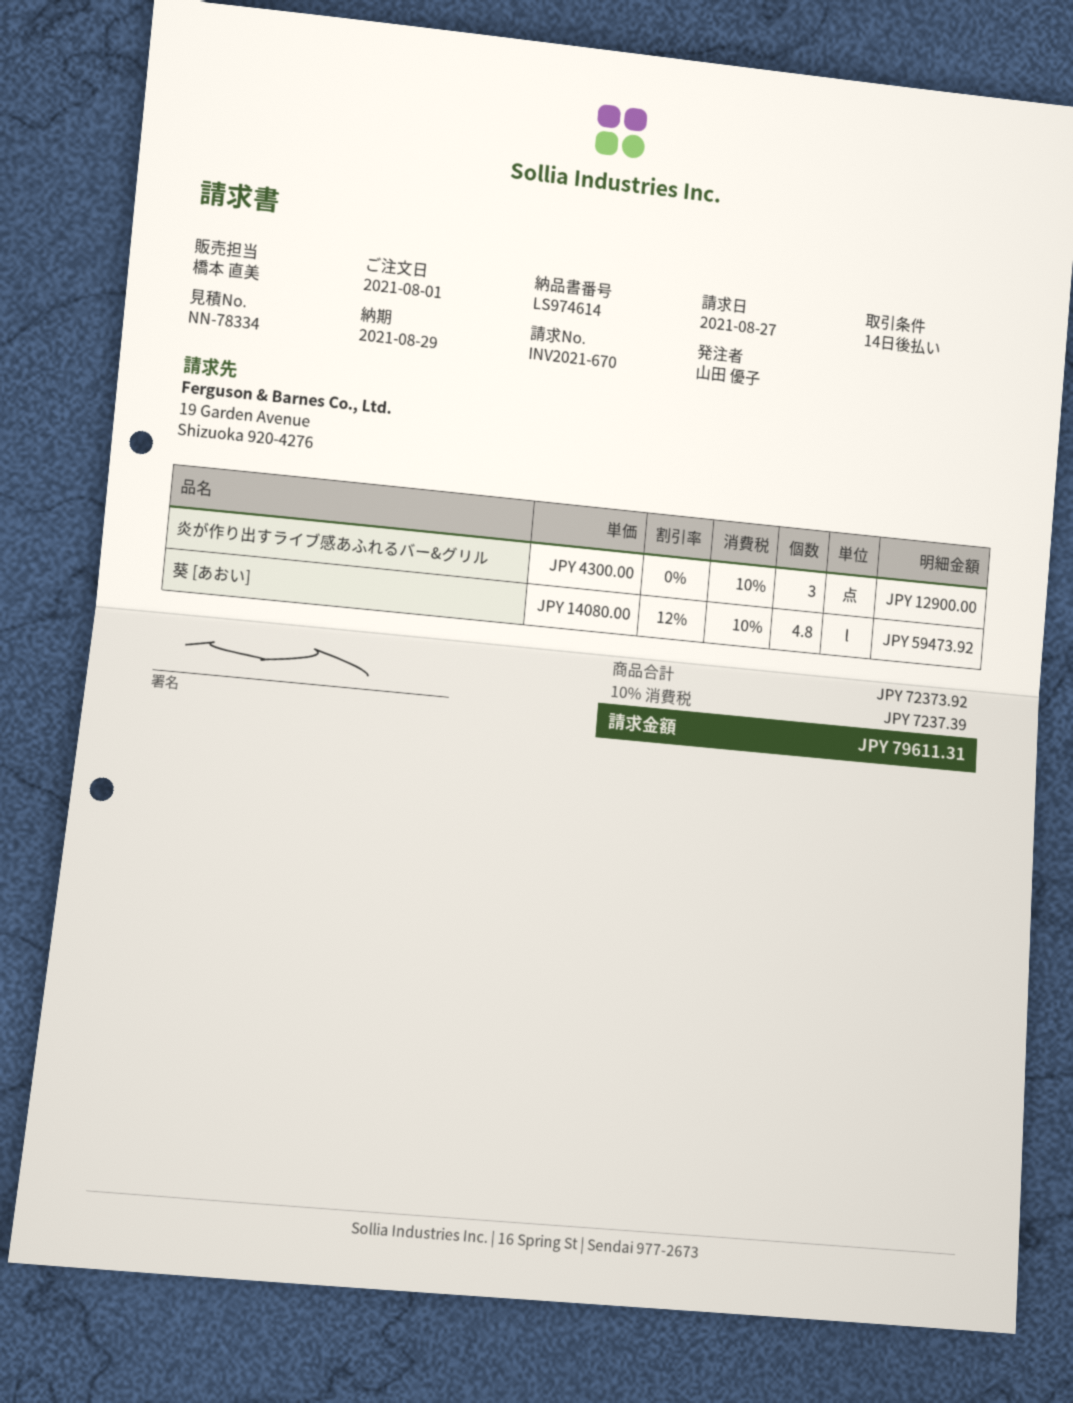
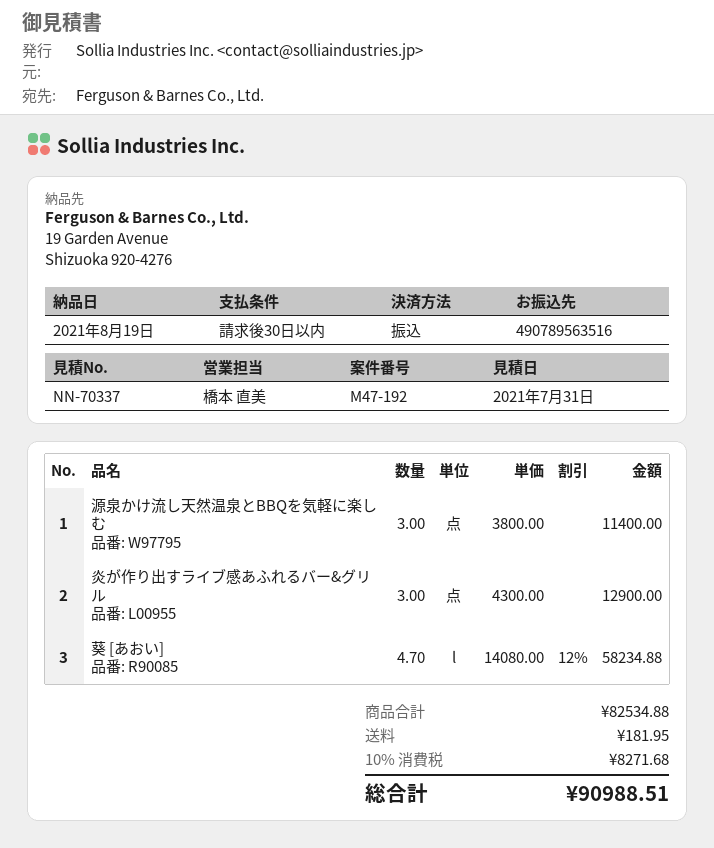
quote number: NN-78334 -> NN-70337
delivery date: 2021-08-29 -> 2021-08-19
payment terms: 14 days -> 30 days
葵 [あおい]: 4.8 x 14080.00 - 12% = 59473.92 -> 4.7 x 14080.00 - 12% = 58234.88
源泉かけ流し天然温泉とBBQを気軽に楽しむ: none -> 3 x 3800.00 = 11400.00
subtotal: 72373.92 -> 82534.88
shipping: none -> 181.95
tax: 10% = 7237.39 -> 10% = 8271.68
total: 79611.31 -> 90988.51

